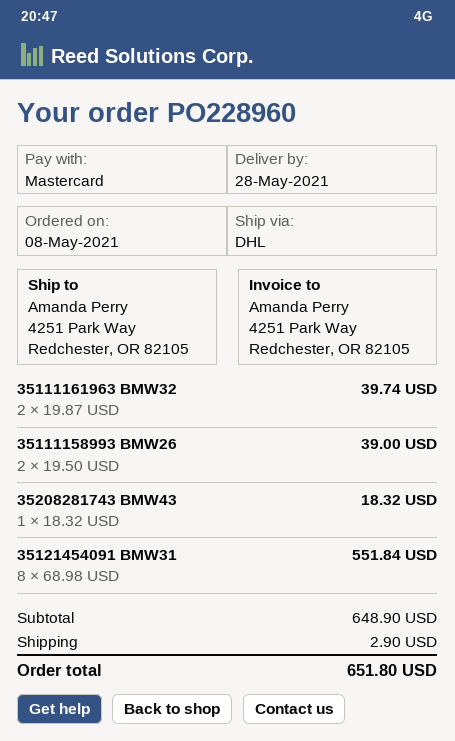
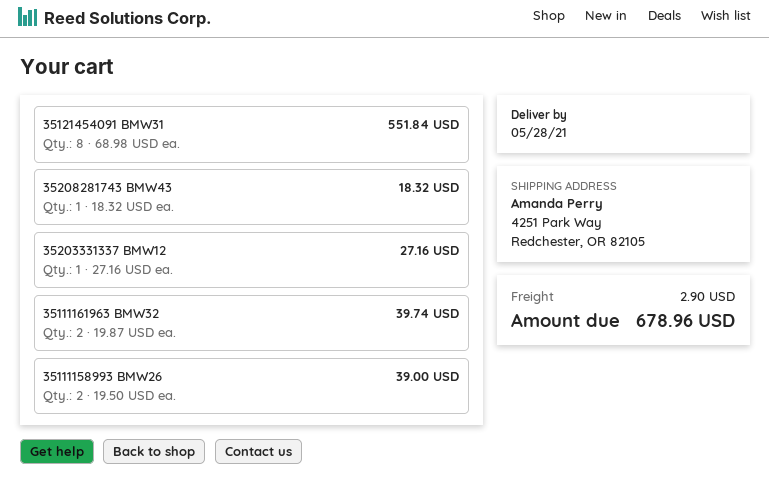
35203331337 BMW12: none -> 1 x 27.16 = 27.16
total: 651.80 -> 678.96

